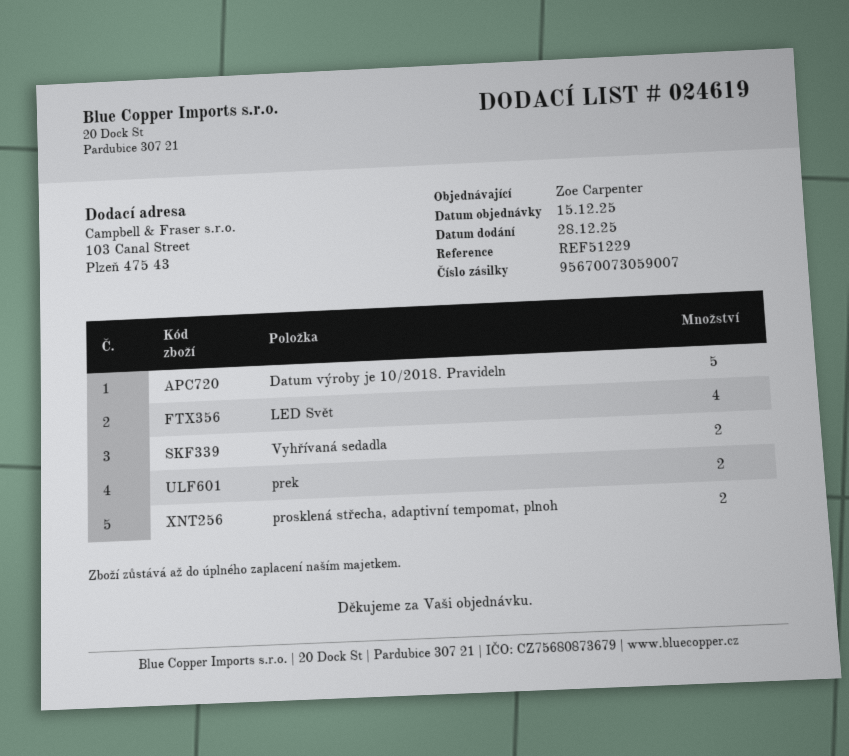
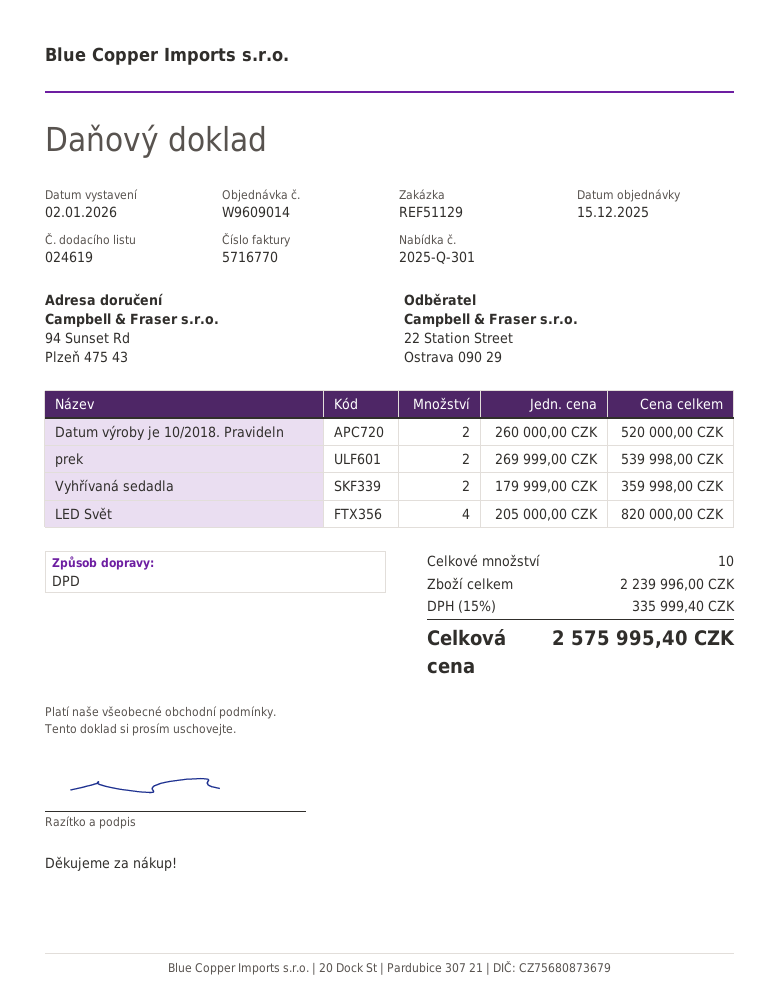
reference: REF51229 -> REF51129
ship to: 103 Canal Street, Plzeň 475 43 -> 94 Sunset Rd, Plzeň 475 43
Datum výroby je 10/2018. Pravideln: 5 -> 2
prosklená střecha, adaptivní tempomat, plnoh: 2 -> none

